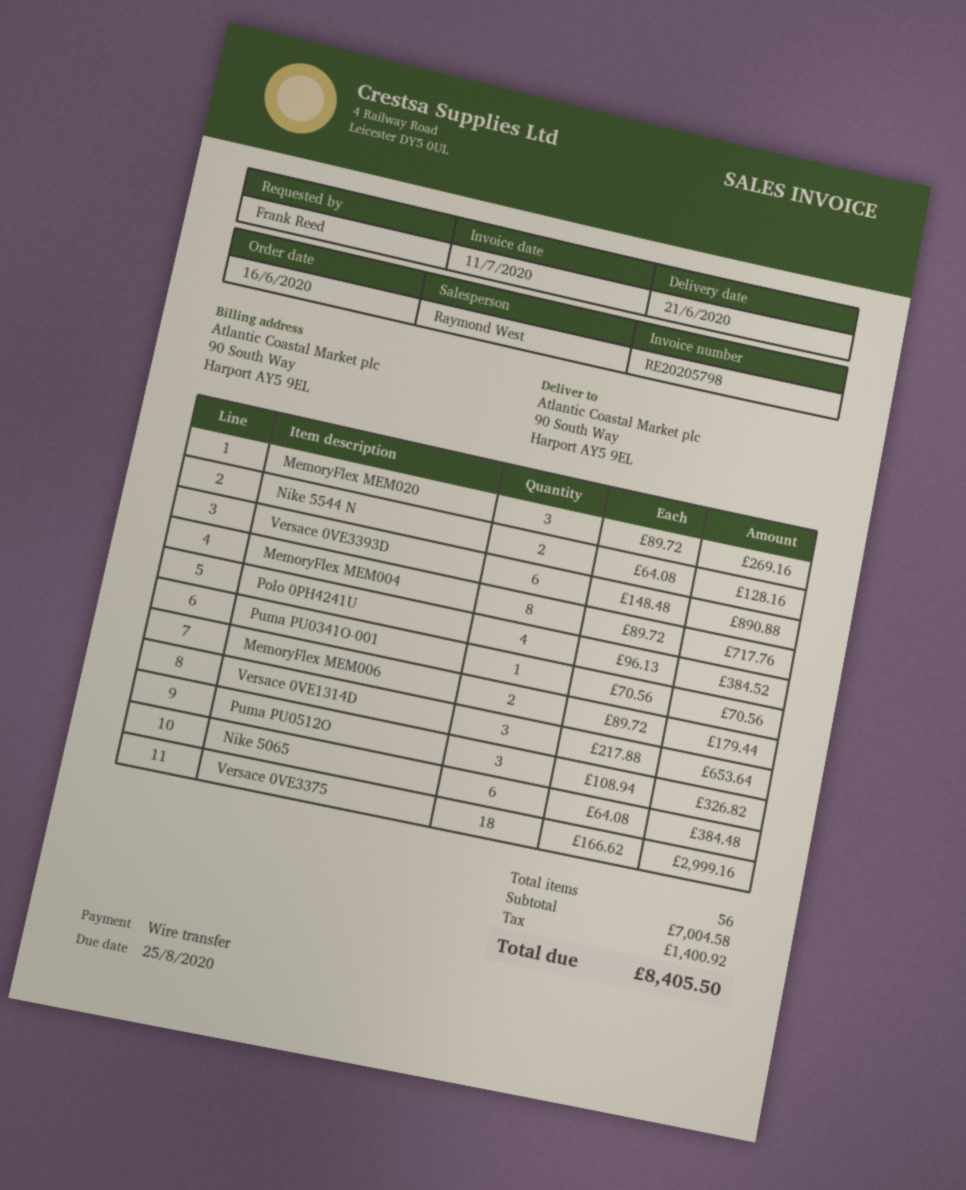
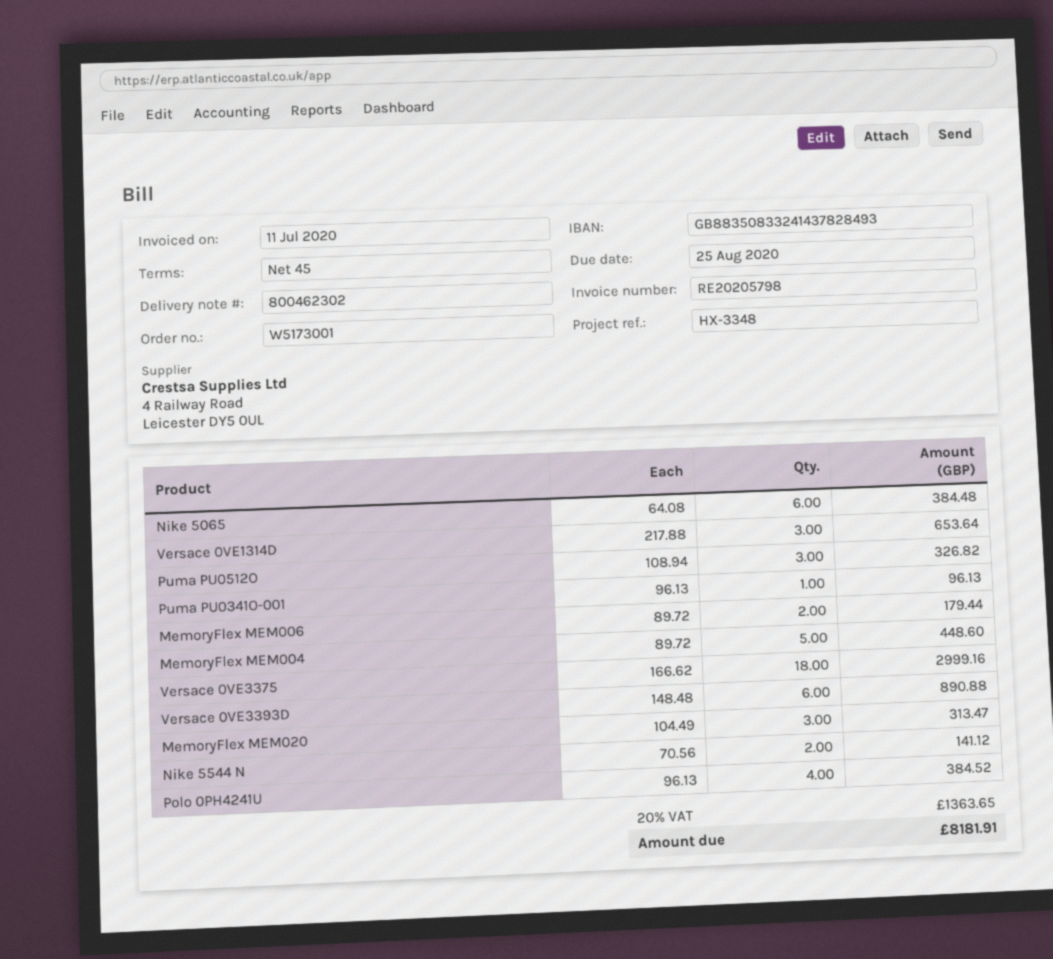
MemoryFlex MEM020: 3 x 89.72 = 269.16 -> 3 x 104.49 = 313.47
Nike 5544 N: 2 x 64.08 = 128.16 -> 2 x 70.56 = 141.12
MemoryFlex MEM004: 8 x 89.72 = 717.76 -> 5 x 89.72 = 448.60
Puma PU0341O-001: 1 x 70.56 = 70.56 -> 1 x 96.13 = 96.13
tax: 1400.92 -> 1363.65
total: 8405.50 -> 8181.91

